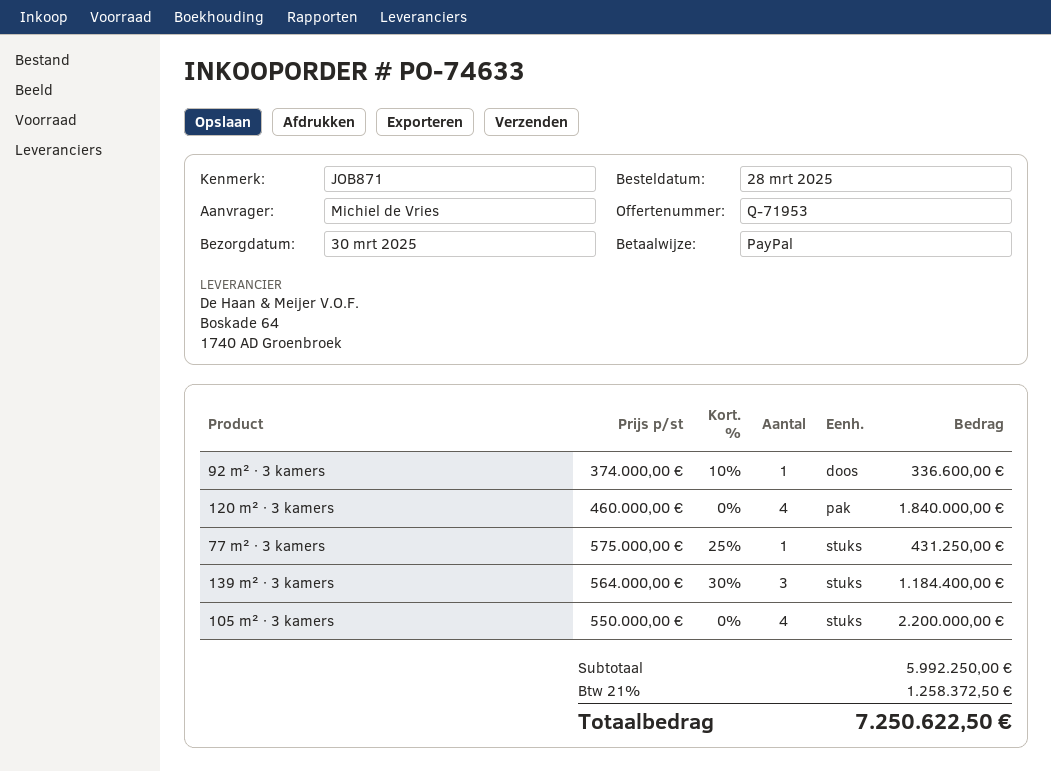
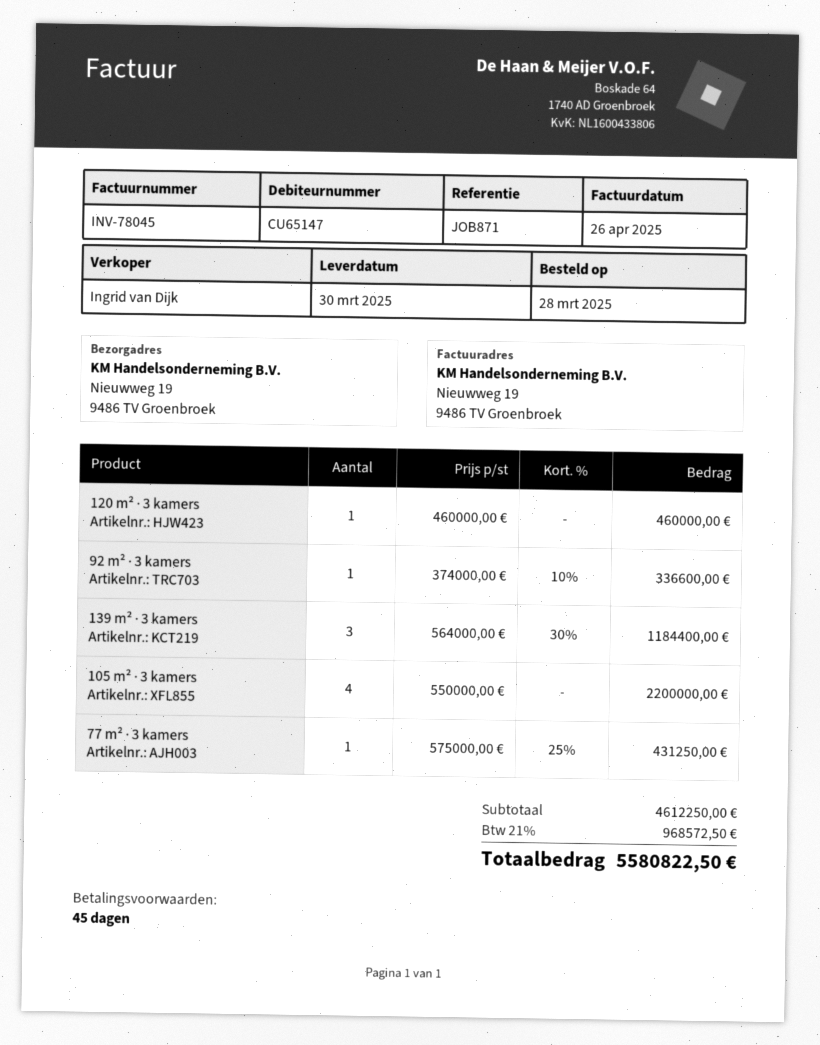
120 m² · 3 kamers: 4 x 460000.00 = 1840000.00 -> 1 x 460000.00 = 460000.00
subtotal: 5992250.00 -> 4612250.00
tax: 21% = 1258372.50 -> 21% = 968572.50
total: 7250622.50 -> 5580822.50

